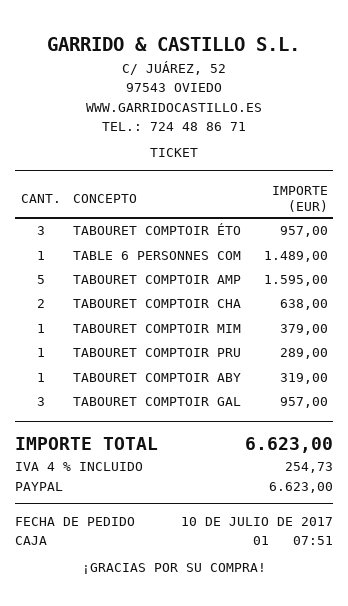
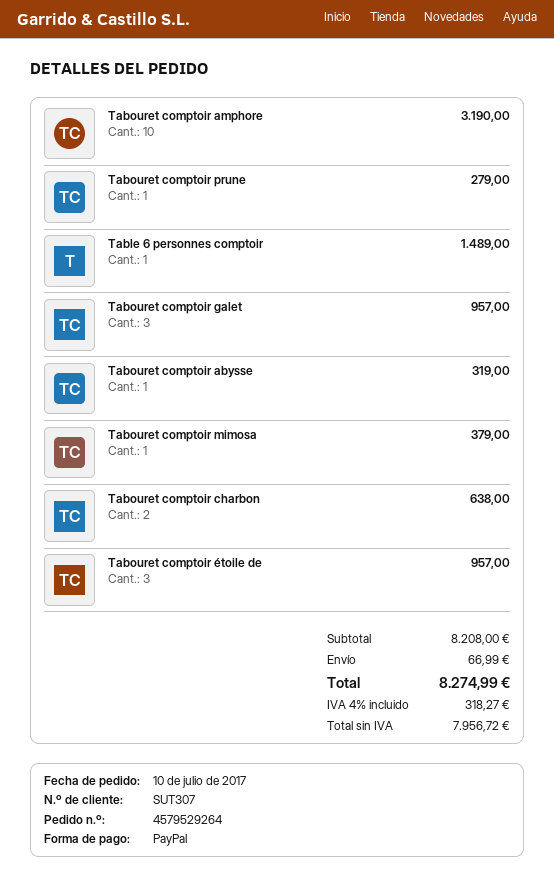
TABOURET COMPTOIR AMP: 5 for 1595.00 -> 10 for 3190.00
TABOURET COMPTOIR PRU: 1 for 289.00 -> 1 for 279.00
shipping: none -> 66.99
tax: 4% = 254.73 -> 4% = 318.27
total: 6623.00 -> 8274.99

